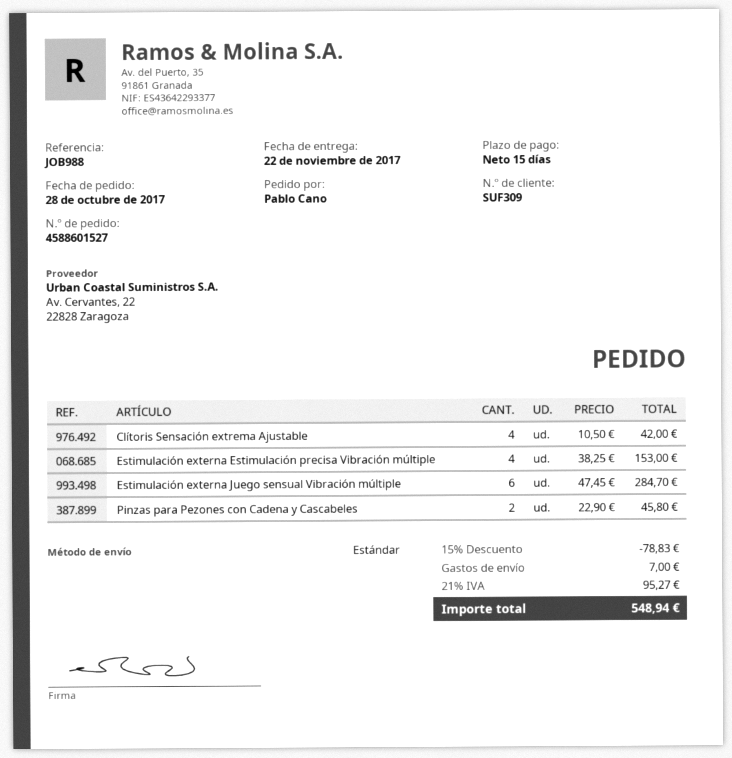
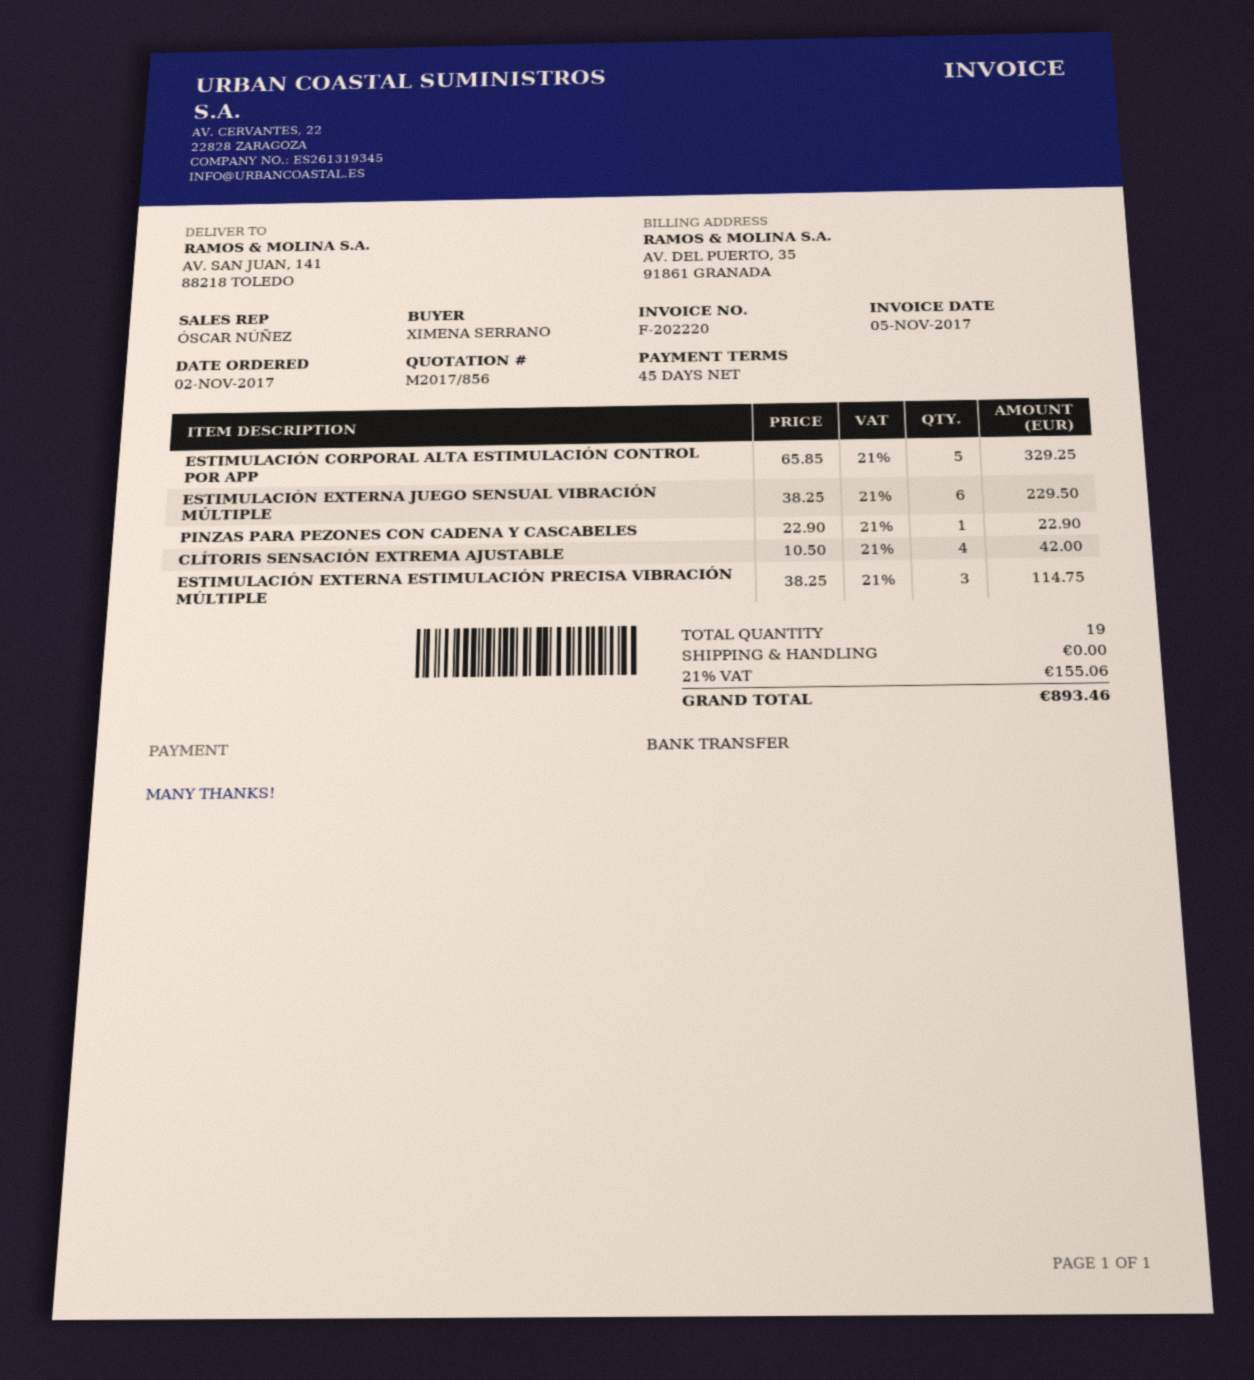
order date: 2017-10-28 -> 2017-11-02
payment terms: 15 days -> 45 days
ordered by: Pablo Cano -> XIMENA SERRANO
Estimulación externa Estimulación precisa Vibración múltiple: 4 x 38.25 = 153.00 -> 3 x 38.25 = 114.75
Estimulación externa Juego sensual Vibración múltiple: 6 x 47.45 = 284.70 -> 6 x 38.25 = 229.50
Pinzas para Pezones con Cadena y Cascabeles: 2 x 22.90 = 45.80 -> 1 x 22.90 = 22.90
ESTIMULACIÓN CORPORAL ALTA ESTIMULACIÓN CONTROL POR APP: none -> 5 x 65.85 = 329.25
discount: 15% = 78.83 -> none
shipping: 7.00 -> 0.00
tax: 21% = 95.27 -> 21% = 155.06
total: 548.94 -> 893.46

